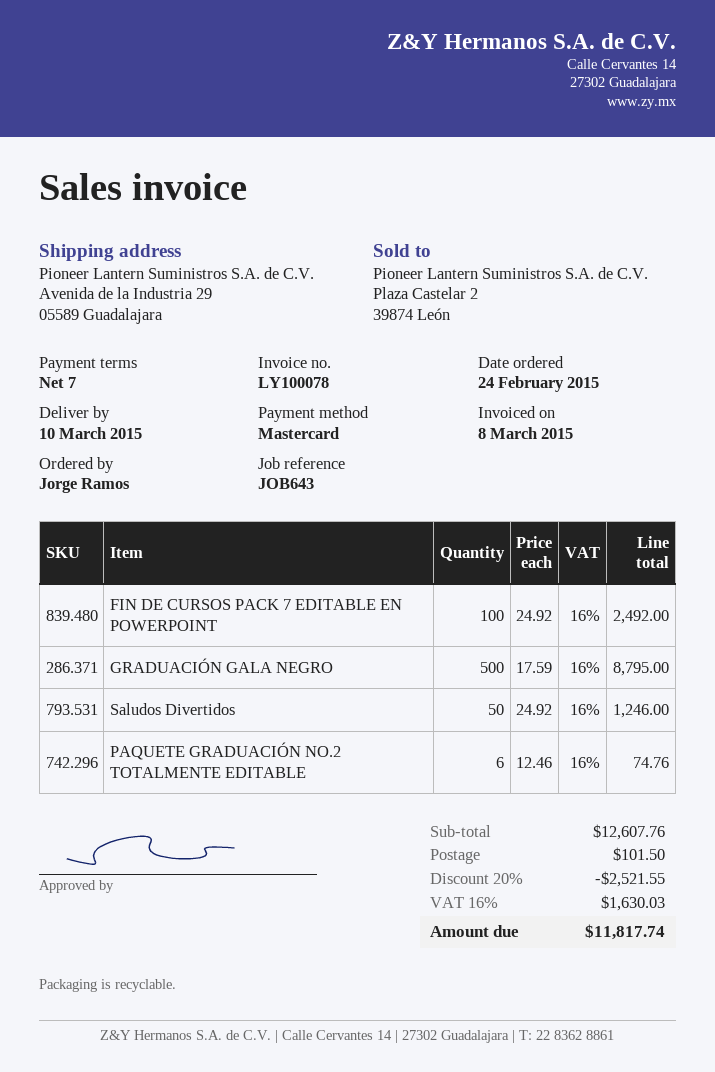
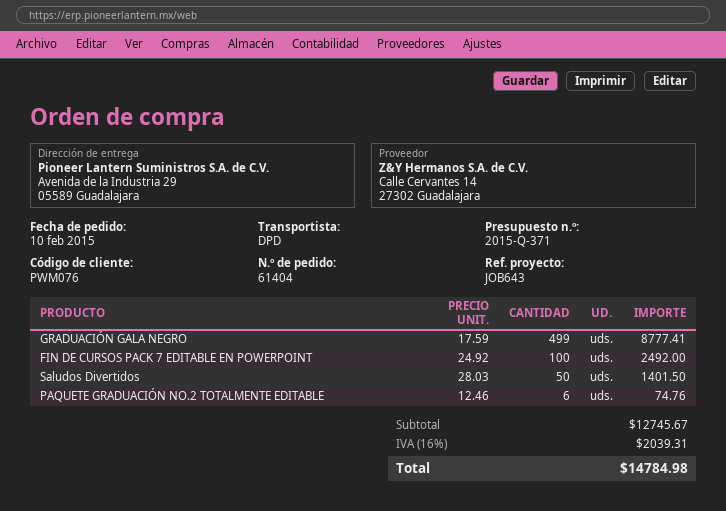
order date: 2015-02-24 -> 2015-02-10
GRADUACIÓN GALA NEGRO: 500 x 17.59 = 8795.00 -> 499 x 17.59 = 8777.41
Saludos Divertidos: 50 x 24.92 = 1246.00 -> 50 x 28.03 = 1401.50
subtotal: 12607.76 -> 12745.67
discount: 20% = 2521.55 -> none
shipping: 101.50 -> none
tax: 16% = 1630.03 -> 16% = 2039.31
total: 11817.74 -> 14784.98

